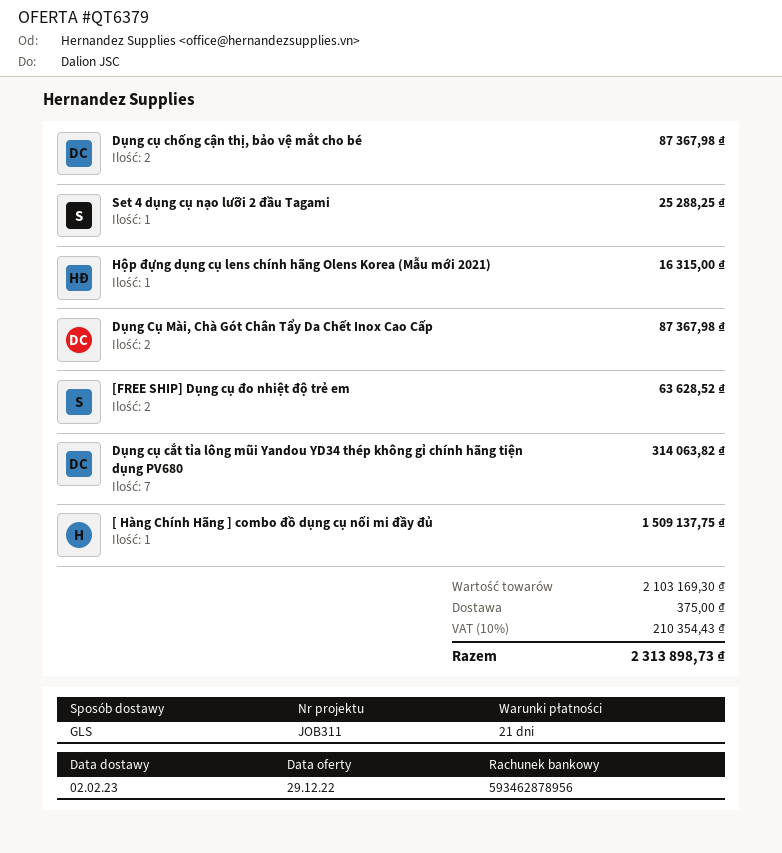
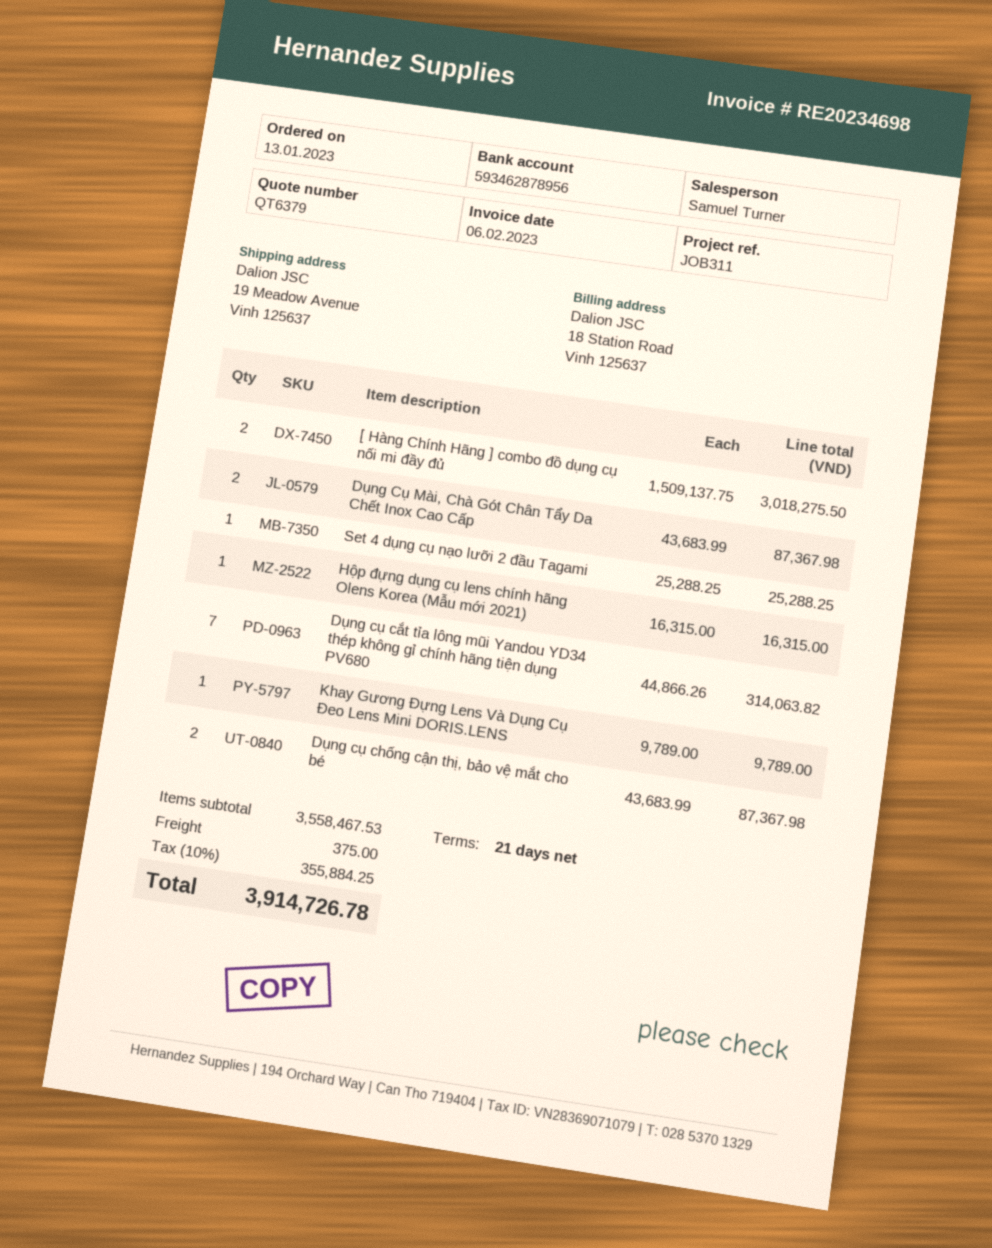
[FREE SHIP] Dụng cụ đo nhiệt độ trẻ em: 2 for 63628.52 -> none
[ Hàng Chính Hãng ] combo đồ dụng cụ nối mi đầy đủ: 1 for 1509137.75 -> 2 for 3018275.50
Khay Gương Đựng Lens Và Dụng Cụ Đeo Lens Mini DORIS.LENS: none -> 1 for 9789.00
subtotal: 2103169.30 -> 3558467.53
tax: 10% = 210354.43 -> 10% = 355884.25
total: 2313898.73 -> 3914726.78

